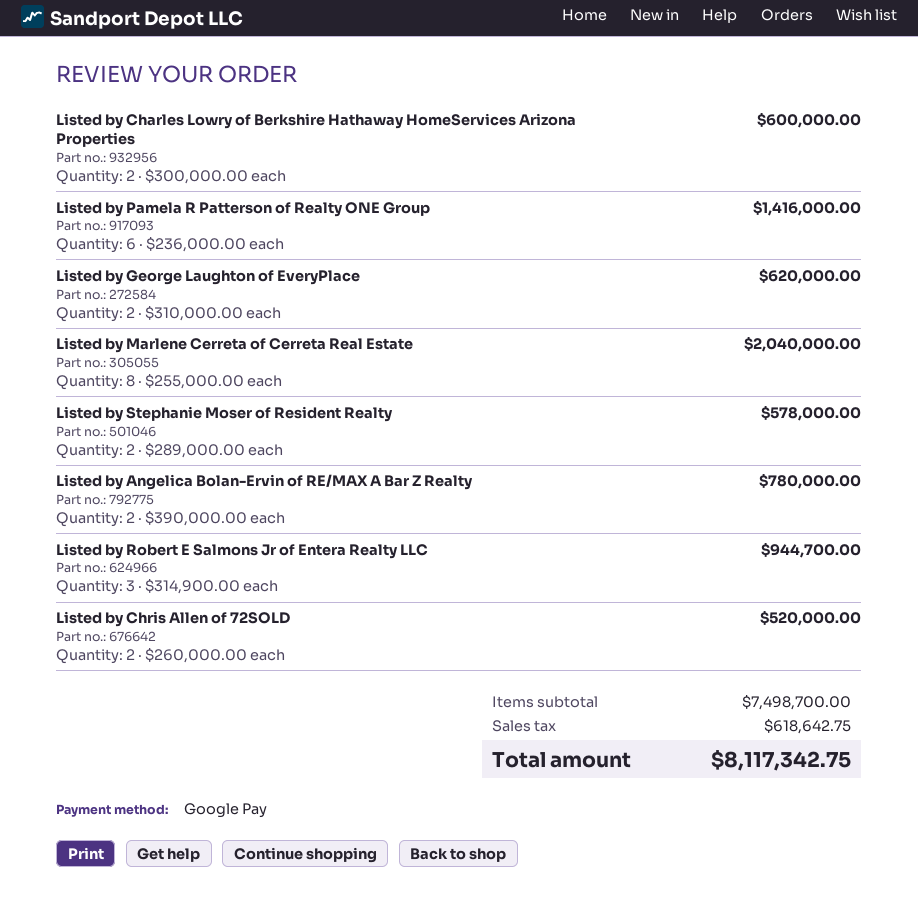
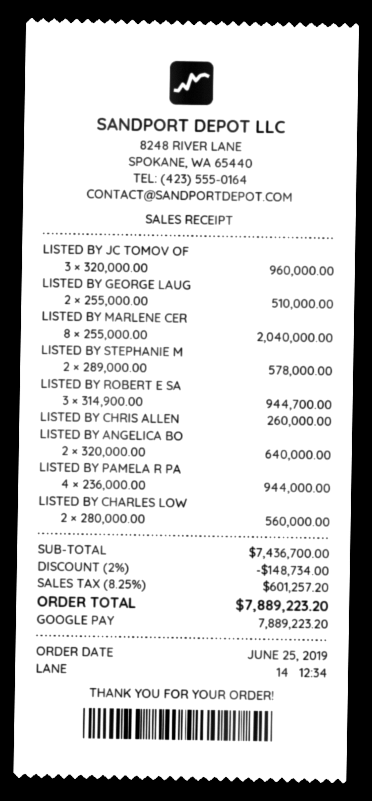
Listed by Charles Lowry of Berkshire Hathaway HomeServices Arizona Properties: 2 x 300000.00 = 600000.00 -> 2 x 280000.00 = 560000.00
Listed by Pamela R Patterson of Realty ONE Group: 6 x 236000.00 = 1416000.00 -> 4 x 236000.00 = 944000.00
Listed by George Laughton of EveryPlace: 2 x 310000.00 = 620000.00 -> 2 x 255000.00 = 510000.00
Listed by Angelica Bolan-Ervin of RE/MAX A Bar Z Realty: 2 x 390000.00 = 780000.00 -> 2 x 320000.00 = 640000.00
Listed by Chris Allen of 72SOLD: 2 x 260000.00 = 520000.00 -> 1 x 260000.00 = 260000.00
LISTED BY JC TOMOV OF: none -> 3 x 320000.00 = 960000.00
subtotal: 7498700.00 -> 7436700.00
discount: none -> 2% = 148734.00
tax: 618642.75 -> 601257.20
total: 8117342.75 -> 7889223.20

